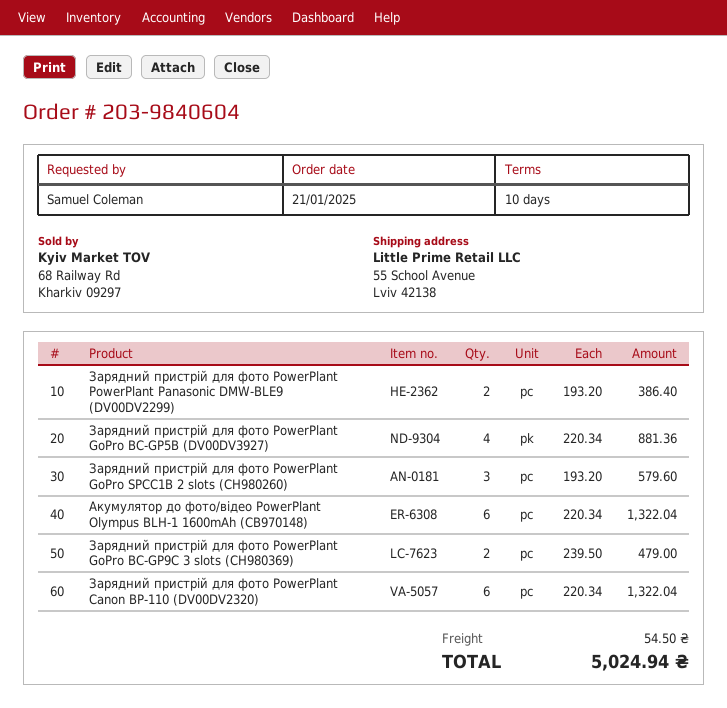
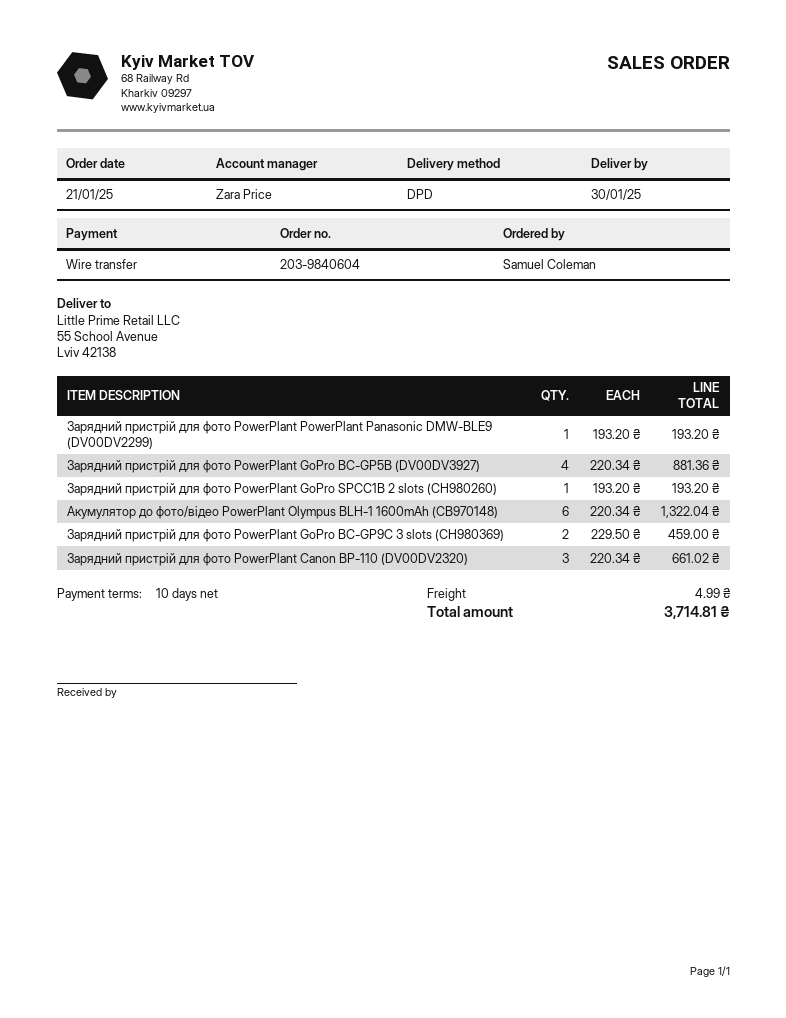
Зарядний пристрій для фото PowerPlant PowerPlant Panasonic DMW-BLE9 (DV00DV2299): 2 x 193.20 = 386.40 -> 1 x 193.20 = 193.20
Зарядний пристрій для фото PowerPlant GoPro SPCC1B 2 slots (CH980260): 3 x 193.20 = 579.60 -> 1 x 193.20 = 193.20
Зарядний пристрій для фото PowerPlant GoPro BC-GP9C 3 slots (CH980369): 2 x 239.50 = 479.00 -> 2 x 229.50 = 459.00
Зарядний пристрій для фото PowerPlant Canon BP-110 (DV00DV2320): 6 x 220.34 = 1322.04 -> 3 x 220.34 = 661.02
shipping: 54.50 -> 4.99
total: 5024.94 -> 3714.81

